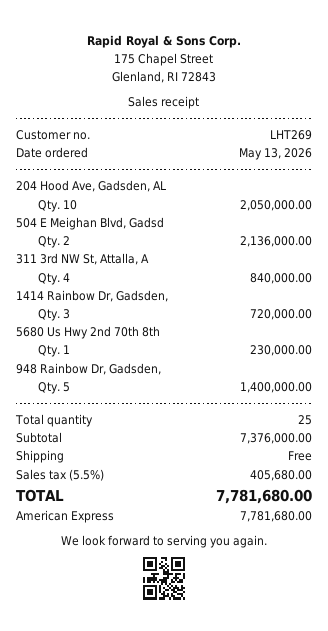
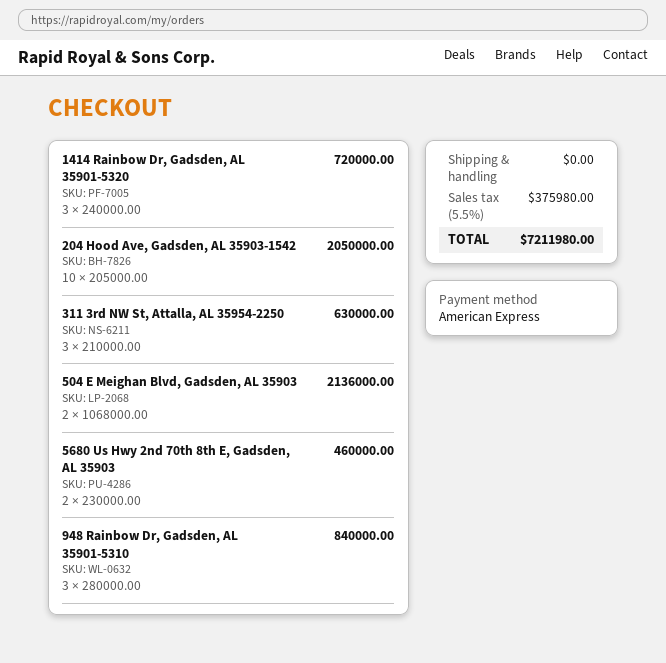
311 3rd NW St, Attalla, A: 4 for 840000.00 -> 3 for 630000.00
5680 Us Hwy 2nd 70th 8th: 1 for 230000.00 -> 2 for 460000.00
948 Rainbow Dr, Gadsden,: 5 for 1400000.00 -> 3 for 840000.00
tax: 5.5% = 405680.00 -> 5.5% = 375980.00
total: 7781680.00 -> 7211980.00

